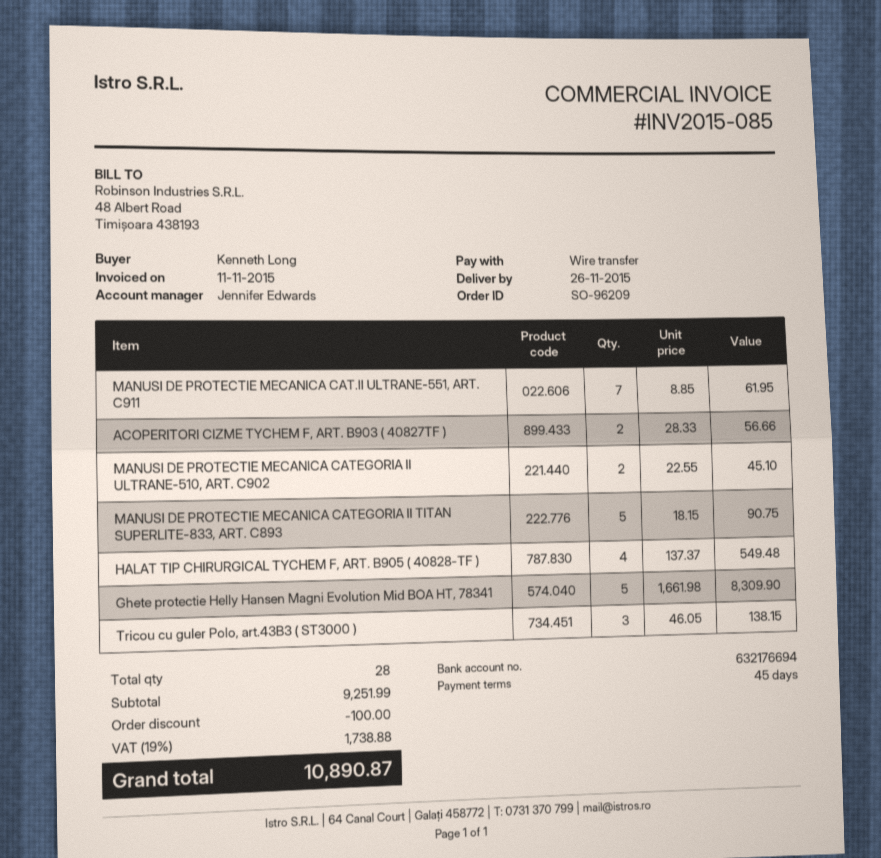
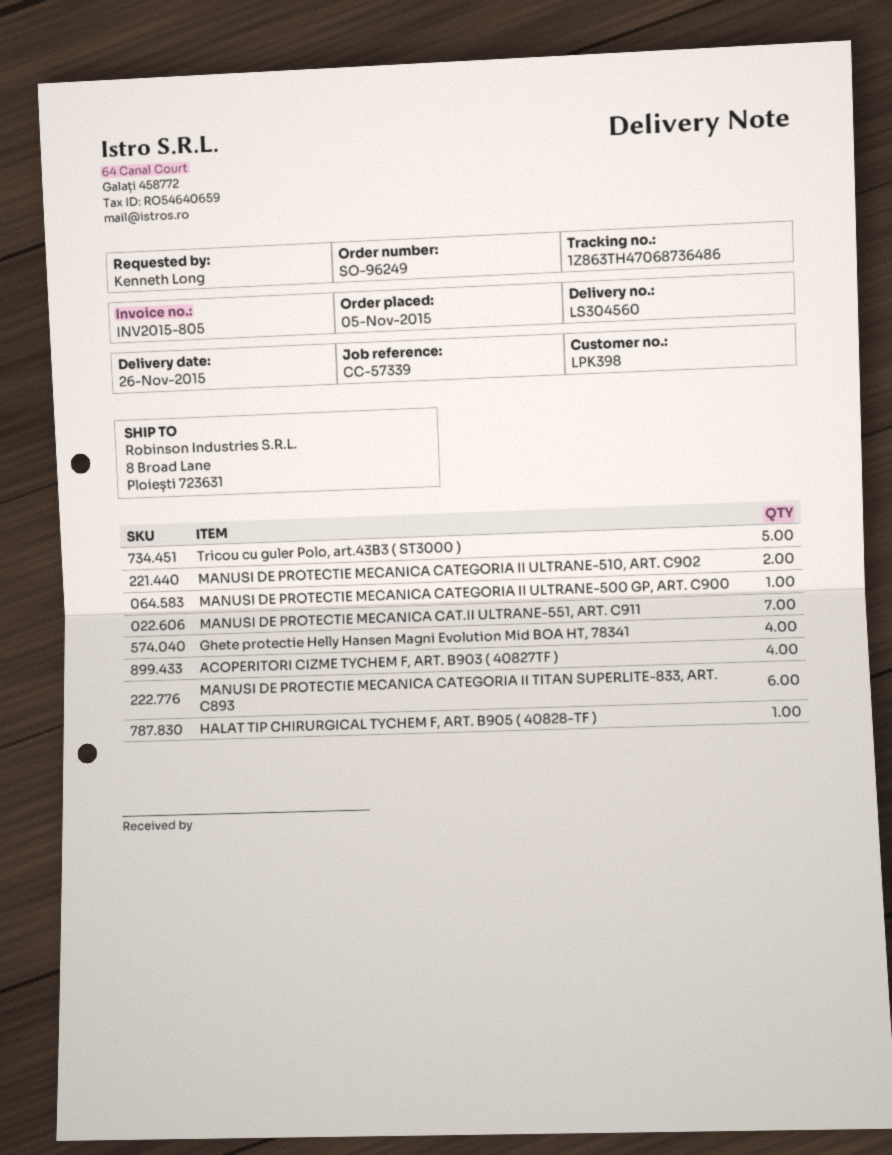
order number: SO-96209 -> SO-96249
invoice number: INV2015-085 -> INV2015-805
ACOPERITORI CIZME TYCHEM F, ART. B903 ( 40827TF ): 2 -> 4
MANUSI DE PROTECTIE MECANICA CATEGORIA II TITAN SUPERLITE-833, ART. C893: 5 -> 6
HALAT TIP CHIRURGICAL TYCHEM F, ART. B905 ( 40828-TF ): 4 -> 1
Ghete protectie Helly Hansen Magni Evolution Mid BOA HT, 78341: 5 -> 4
Tricou cu guler Polo, art.43B3 ( ST3000 ): 3 -> 5
MANUSI DE PROTECTIE MECANICA CATEGORIA II ULTRANE-500 GP, ART. C900: none -> 1

